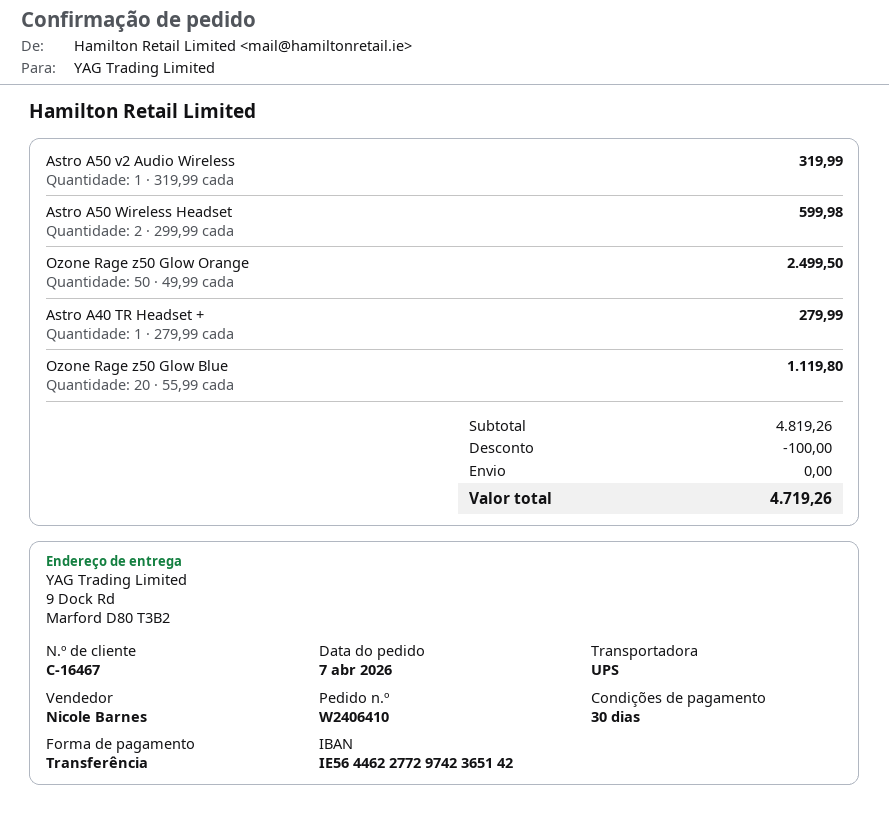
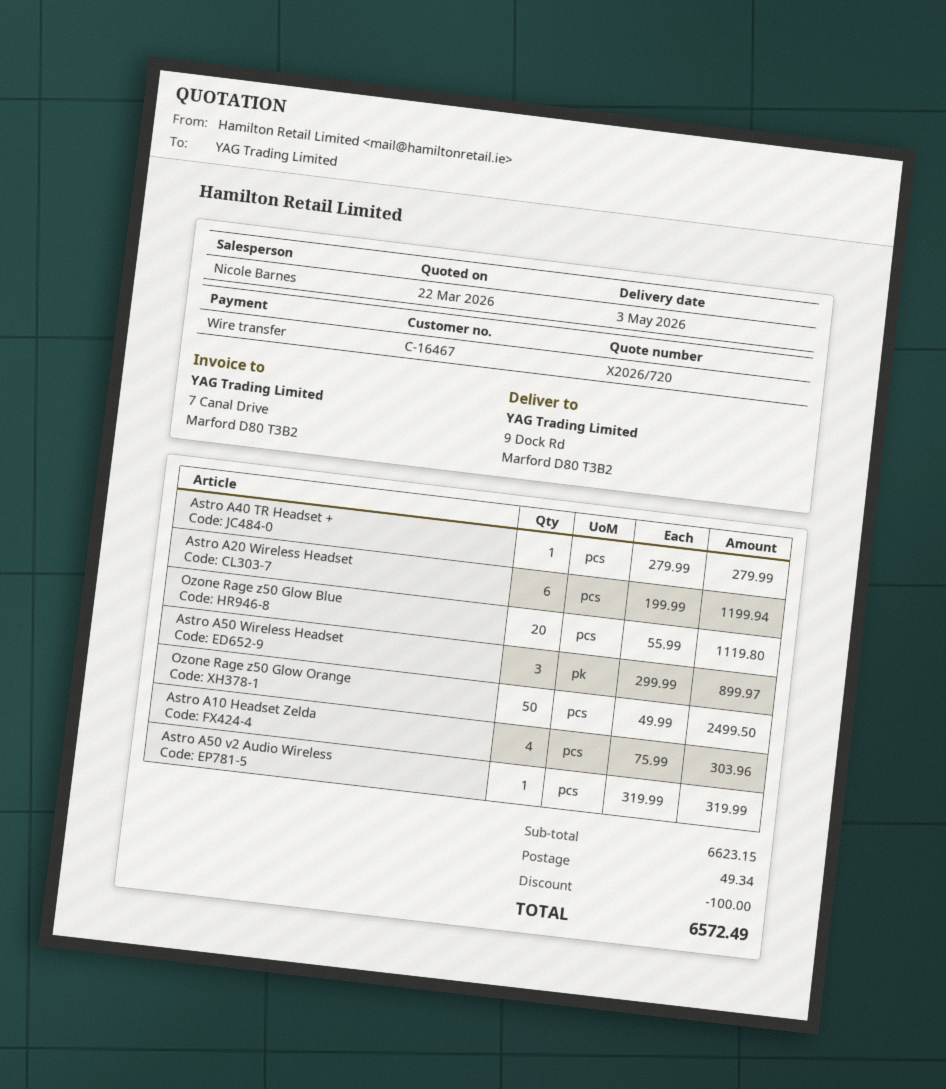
Astro A50 Wireless Headset: 2 x 299.99 = 599.98 -> 3 x 299.99 = 899.97
Astro A20 Wireless Headset: none -> 6 x 199.99 = 1199.94
Astro A10 Headset Zelda: none -> 4 x 75.99 = 303.96
subtotal: 4819.26 -> 6623.15
shipping: 0.00 -> 49.34
total: 4719.26 -> 6572.49

